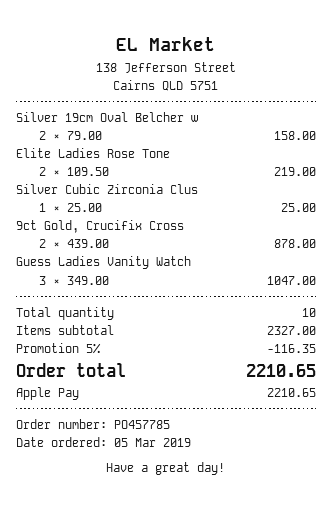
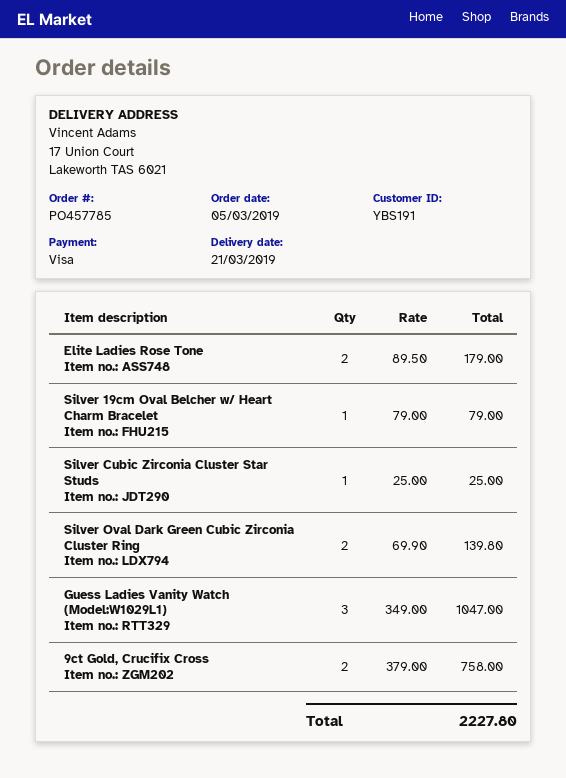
payment method: Apple Pay -> Visa
Silver 19cm Oval Belcher w: 2 x 79.00 = 158.00 -> 1 x 79.00 = 79.00
Elite Ladies Rose Tone: 2 x 109.50 = 219.00 -> 2 x 89.50 = 179.00
9ct Gold, Crucifix Cross: 2 x 439.00 = 878.00 -> 2 x 379.00 = 758.00
Silver Oval Dark Green Cubic Zirconia Cluster Ring: none -> 2 x 69.90 = 139.80
discount: 5% = 116.35 -> none
total: 2210.65 -> 2227.80

